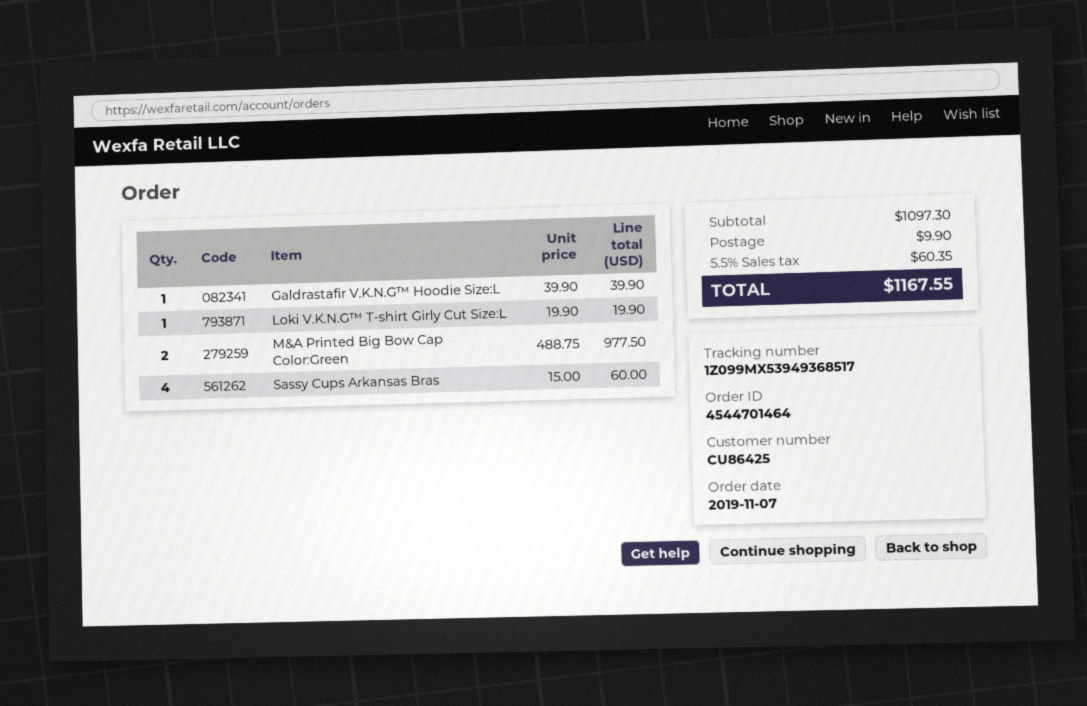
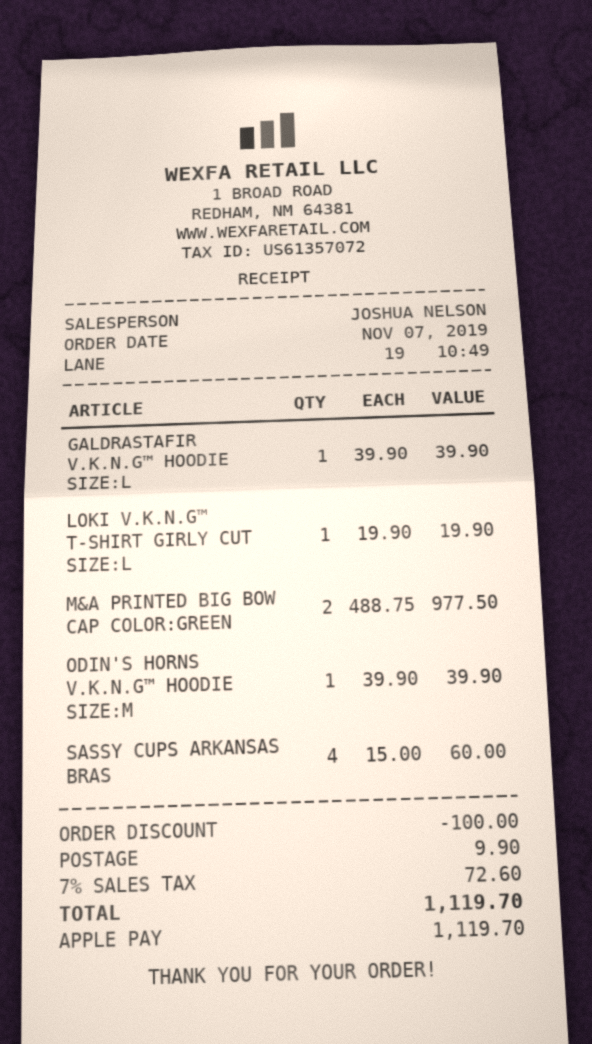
ODIN'S HORNS V.K.N.G™ HOODIE SIZE:M: none -> 1 x 39.90 = 39.90
discount: none -> 100.00
tax: 5.5% = 60.35 -> 7% = 72.60
total: 1167.55 -> 1119.70

